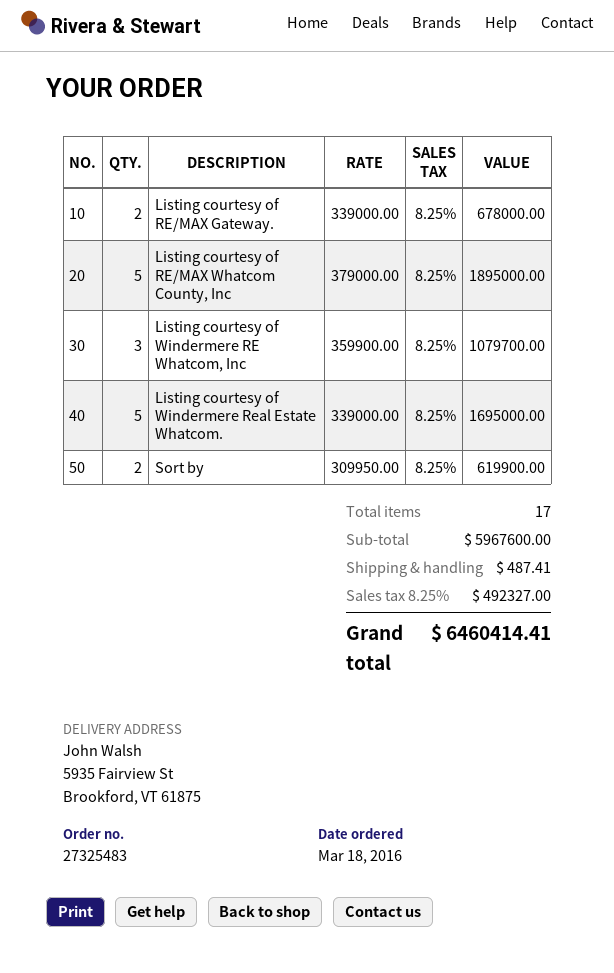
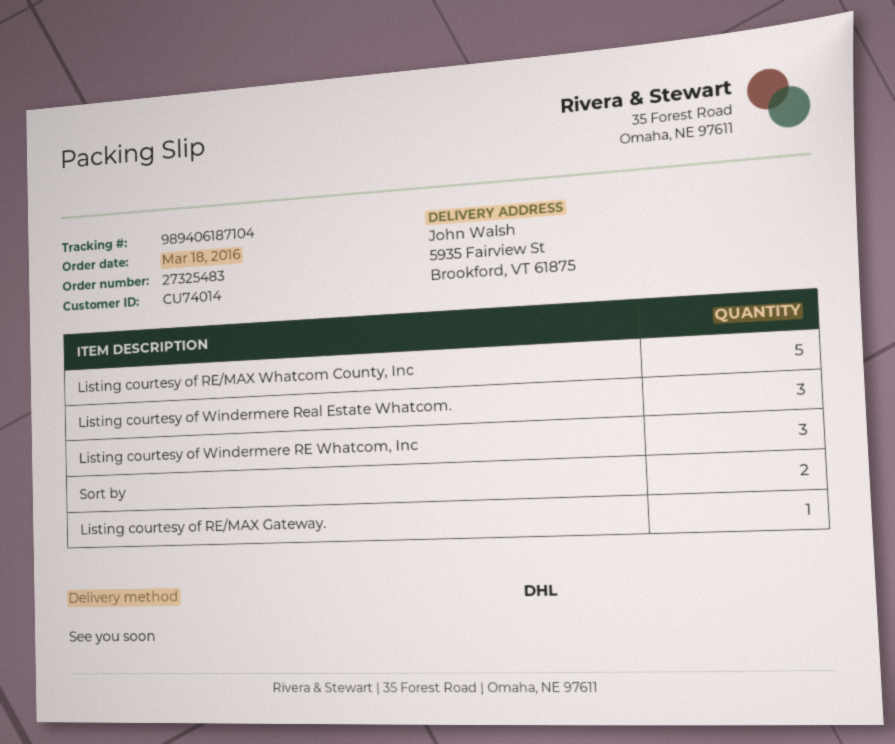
Listing courtesy of RE/MAX Gateway.: 2 -> 1
Listing courtesy of Windermere Real Estate Whatcom.: 5 -> 3

